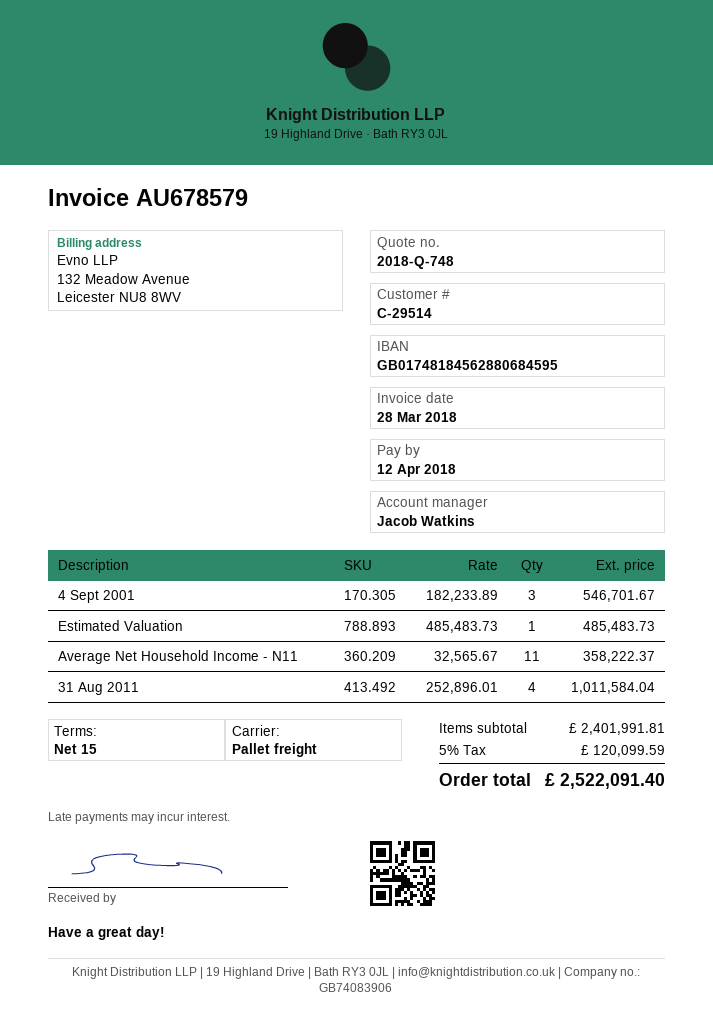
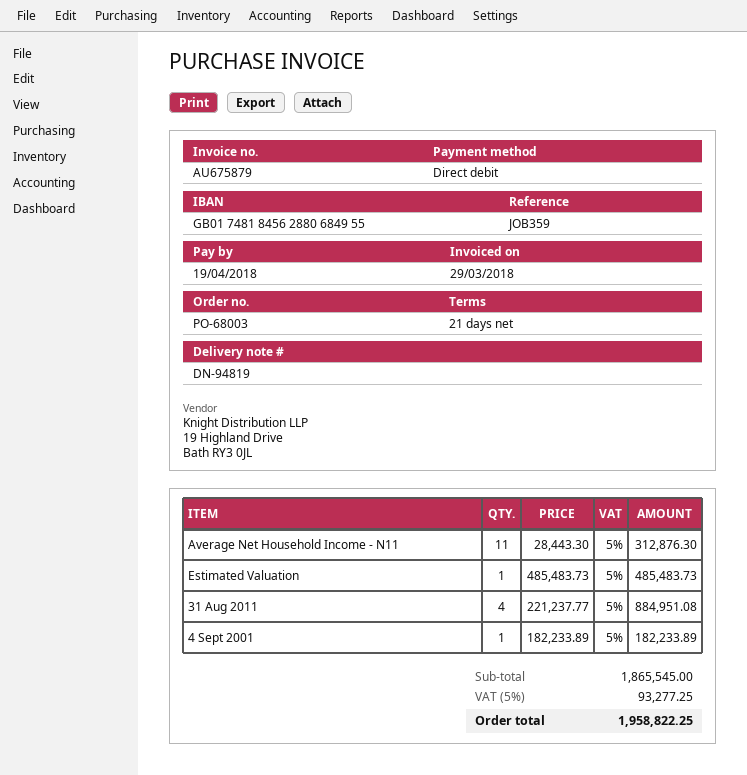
invoice number: AU678579 -> AU675879
invoice date: 2018-03-28 -> 2018-03-29
payment terms: 15 days -> 21 days
due date: 2018-04-12 -> 2018-04-19
bank account: GB01748184562880684595 -> GB01748184562880684955
4 Sept 2001: 3 x 182233.89 = 546701.67 -> 1 x 182233.89 = 182233.89
Average Net Household Income - N11: 11 x 32565.67 = 358222.37 -> 11 x 28443.30 = 312876.30
31 Aug 2011: 4 x 252896.01 = 1011584.04 -> 4 x 221237.77 = 884951.08
subtotal: 2401991.81 -> 1865545.00
tax: 5% = 120099.59 -> 5% = 93277.25
total: 2522091.40 -> 1958822.25

